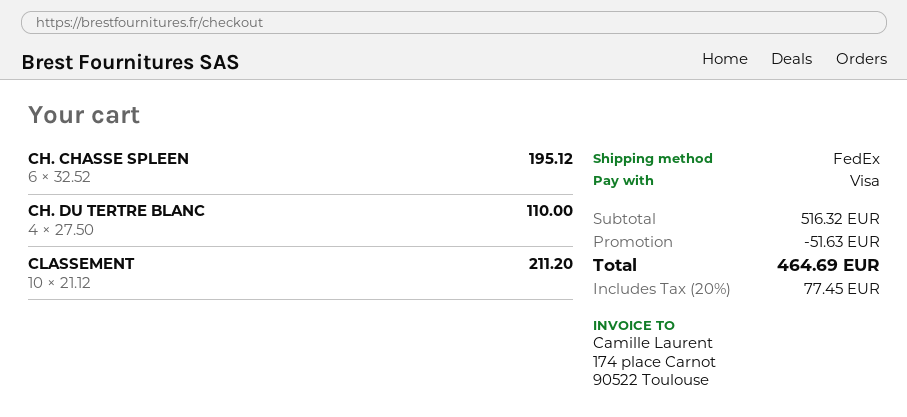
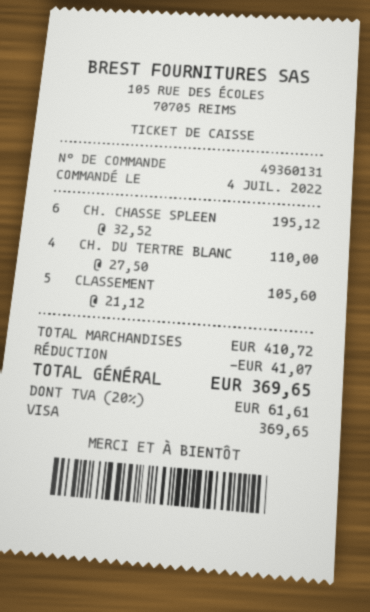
CLASSEMENT: 10 x 21.12 = 211.20 -> 5 x 21.12 = 105.60
subtotal: 516.32 -> 410.72
discount: 51.63 -> 41.07
tax: 20% = 77.45 -> 20% = 61.61
total: 464.69 -> 369.65

